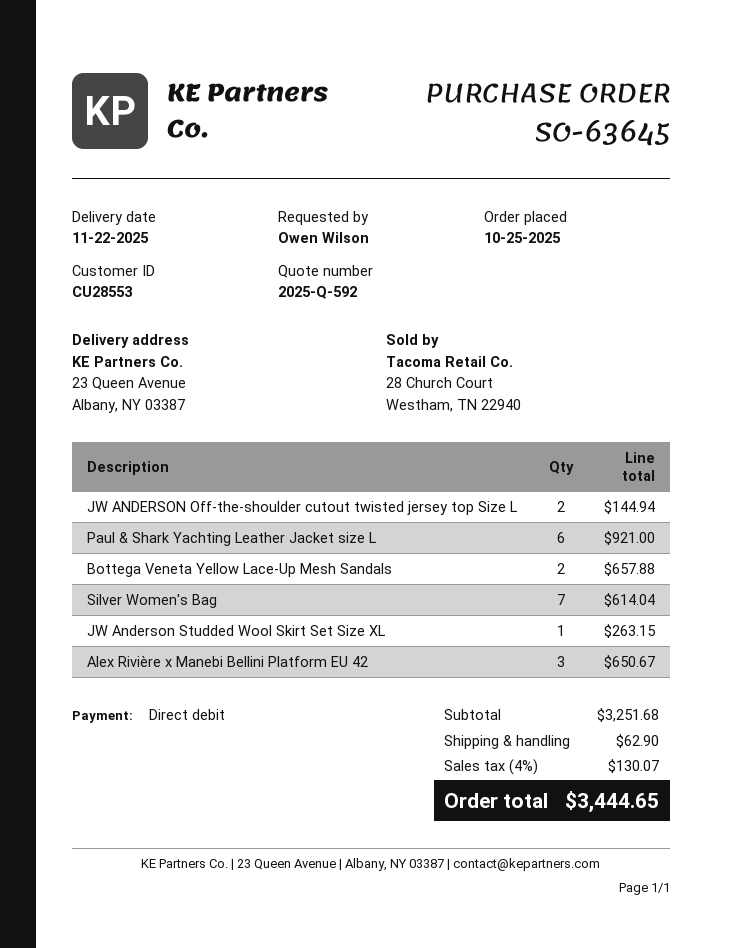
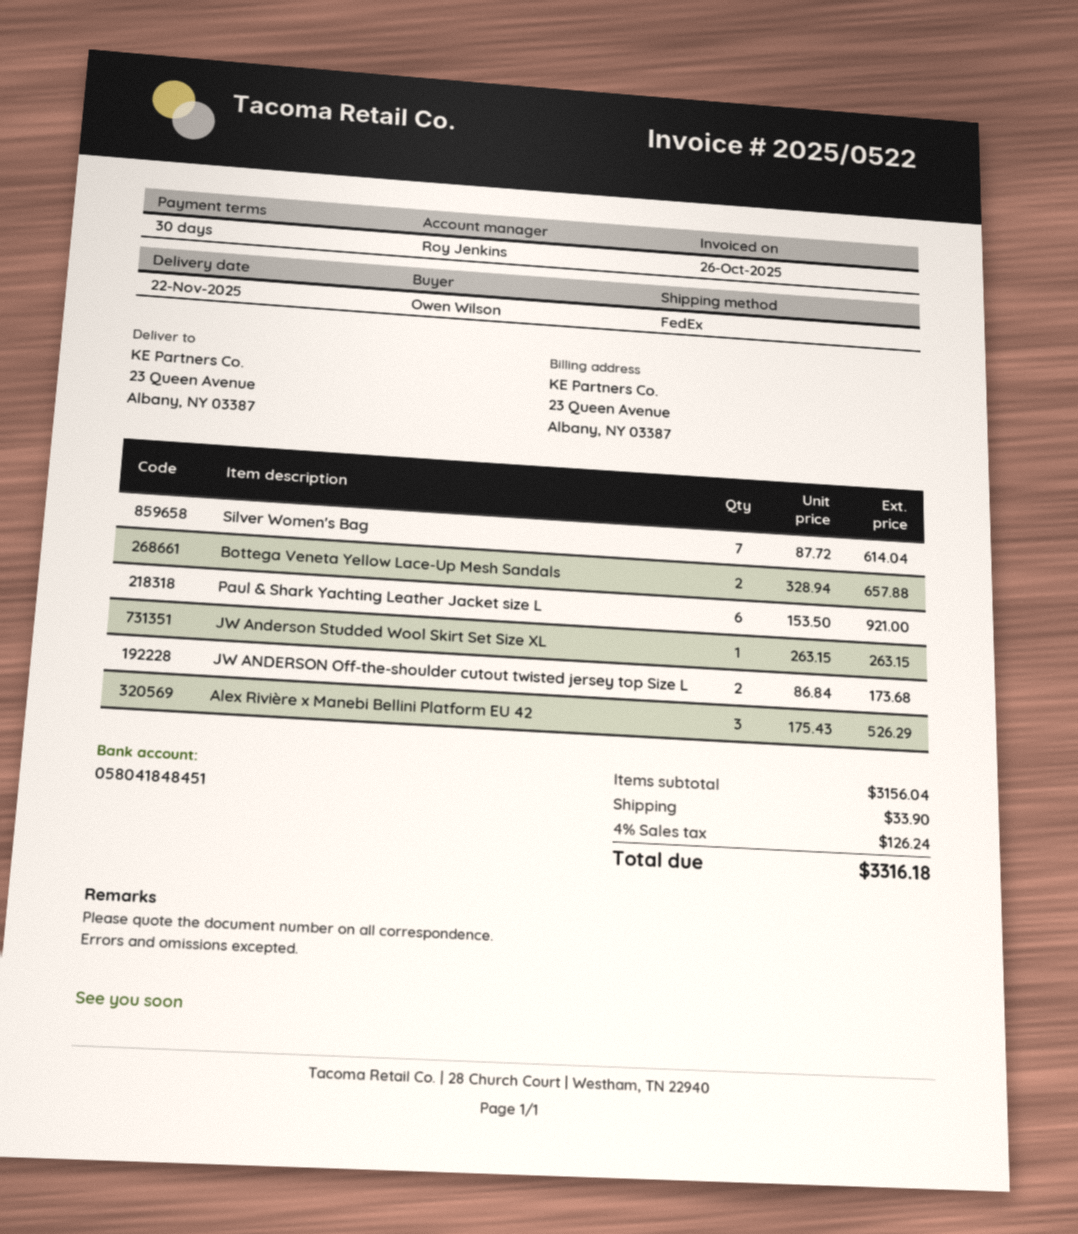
JW ANDERSON Off-the-shoulder cutout twisted jersey top Size L: 2 for 144.94 -> 2 for 173.68
Alex Rivière x Manebi Bellini Platform EU 42: 3 for 650.67 -> 3 for 526.29
subtotal: 3251.68 -> 3156.04
shipping: 62.90 -> 33.90
tax: 4% = 130.07 -> 4% = 126.24
total: 3444.65 -> 3316.18

